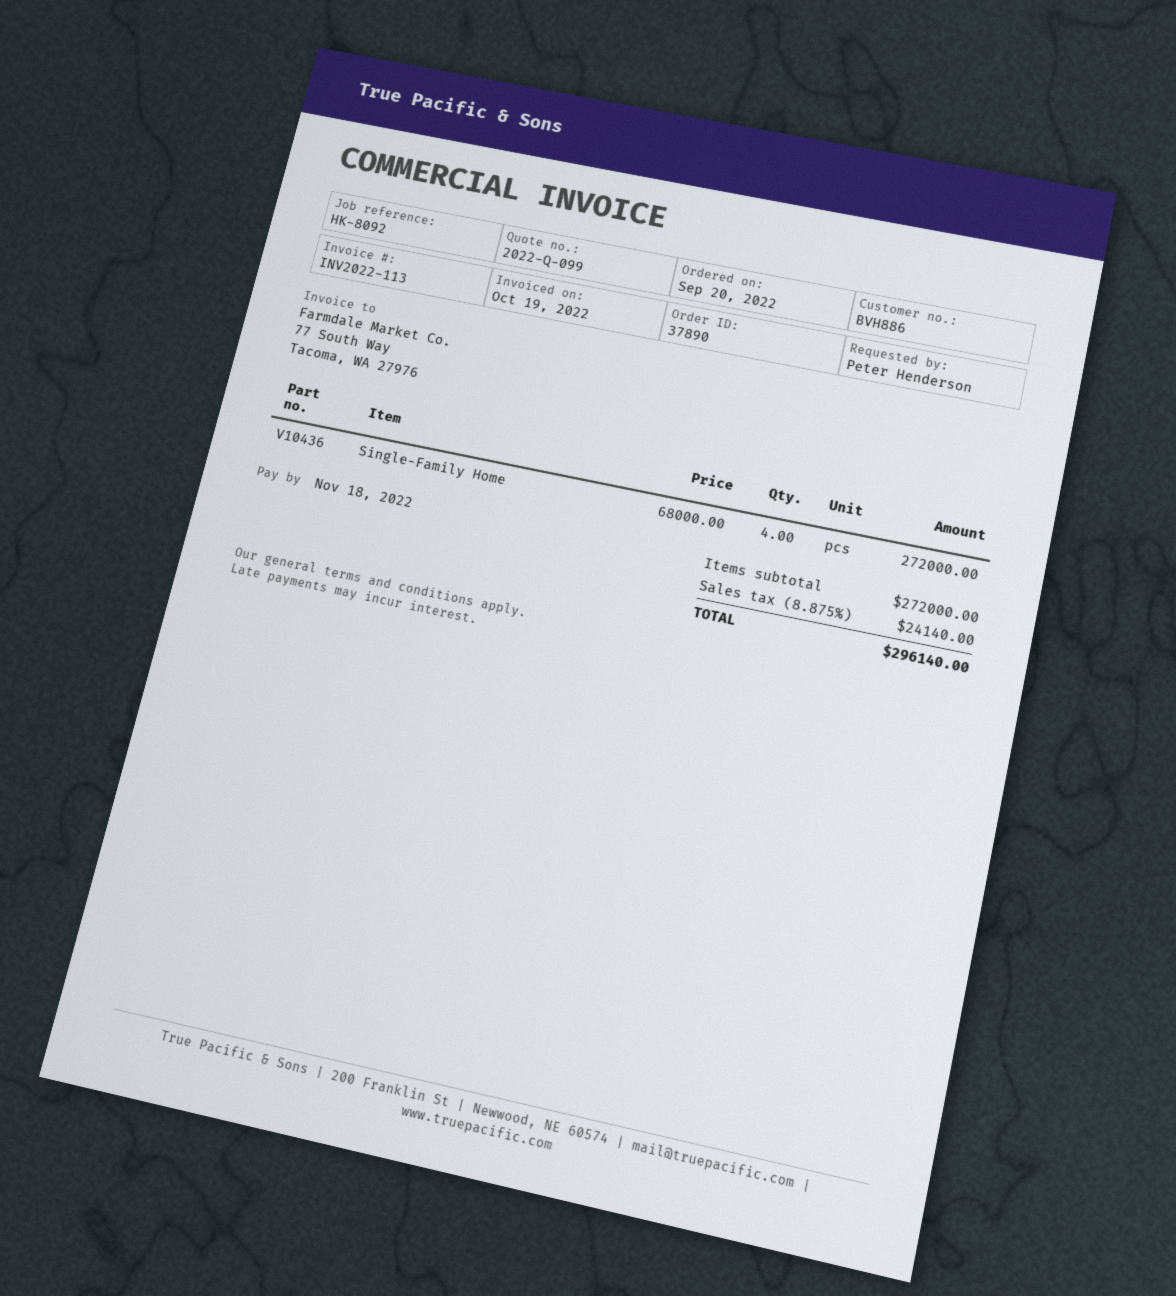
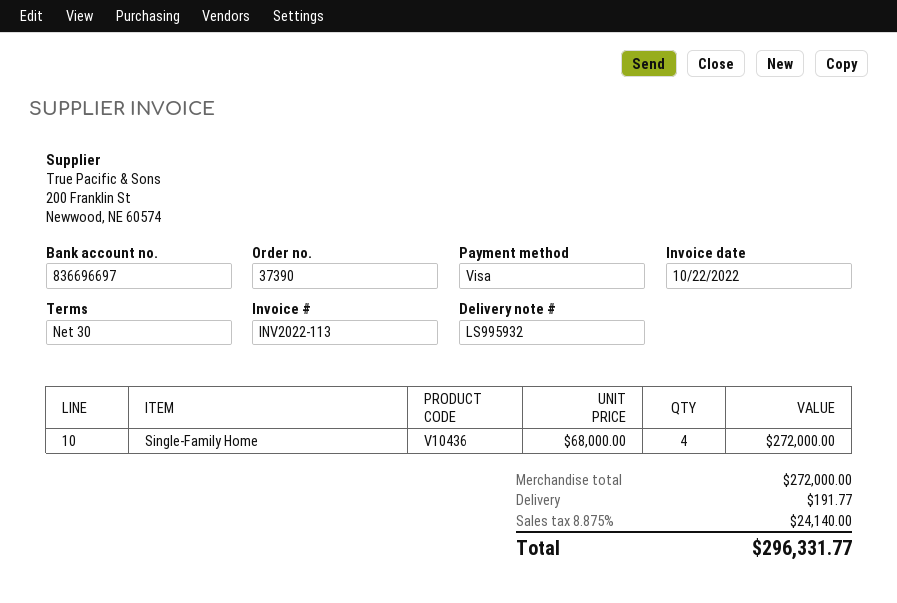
order number: 37890 -> 37390
invoice date: 2022-10-19 -> 2022-10-22
shipping: none -> 191.77
total: 296140.00 -> 296331.77

